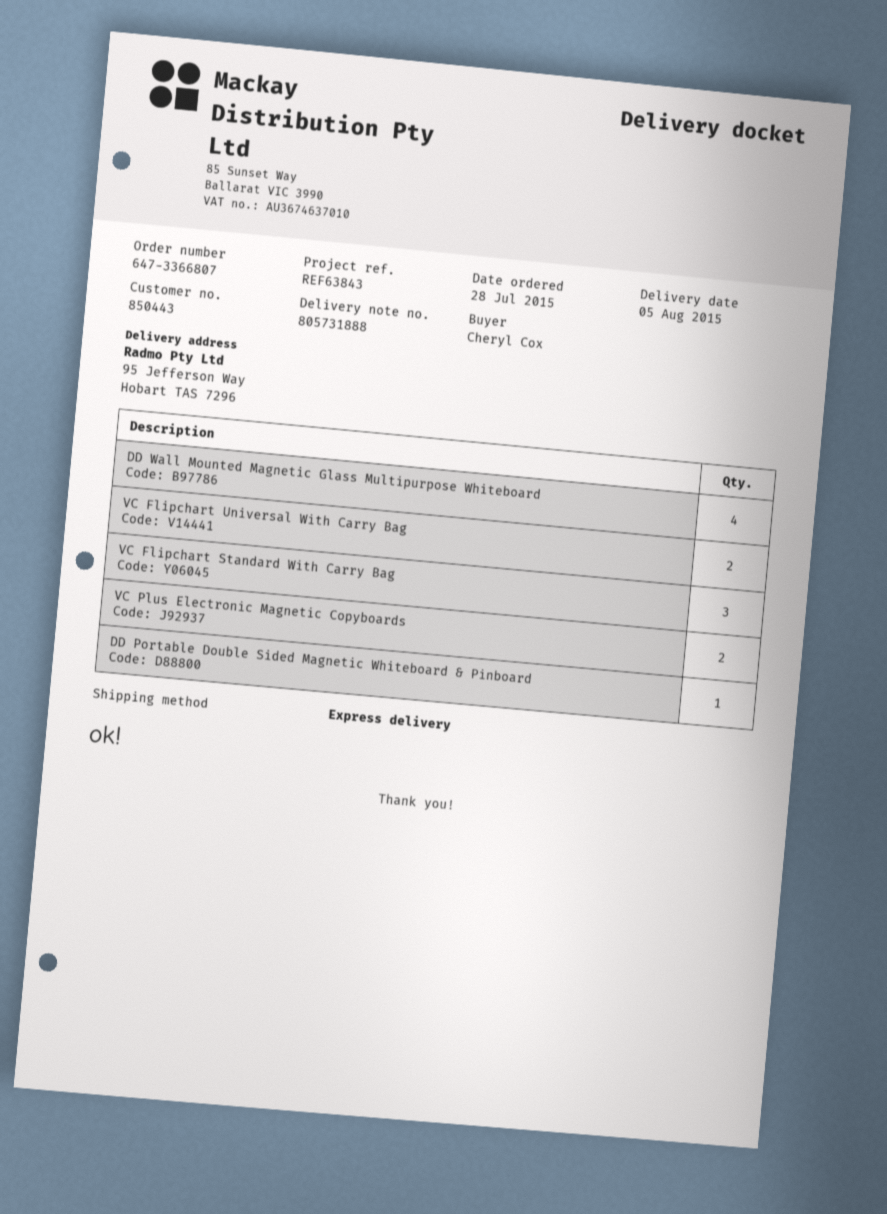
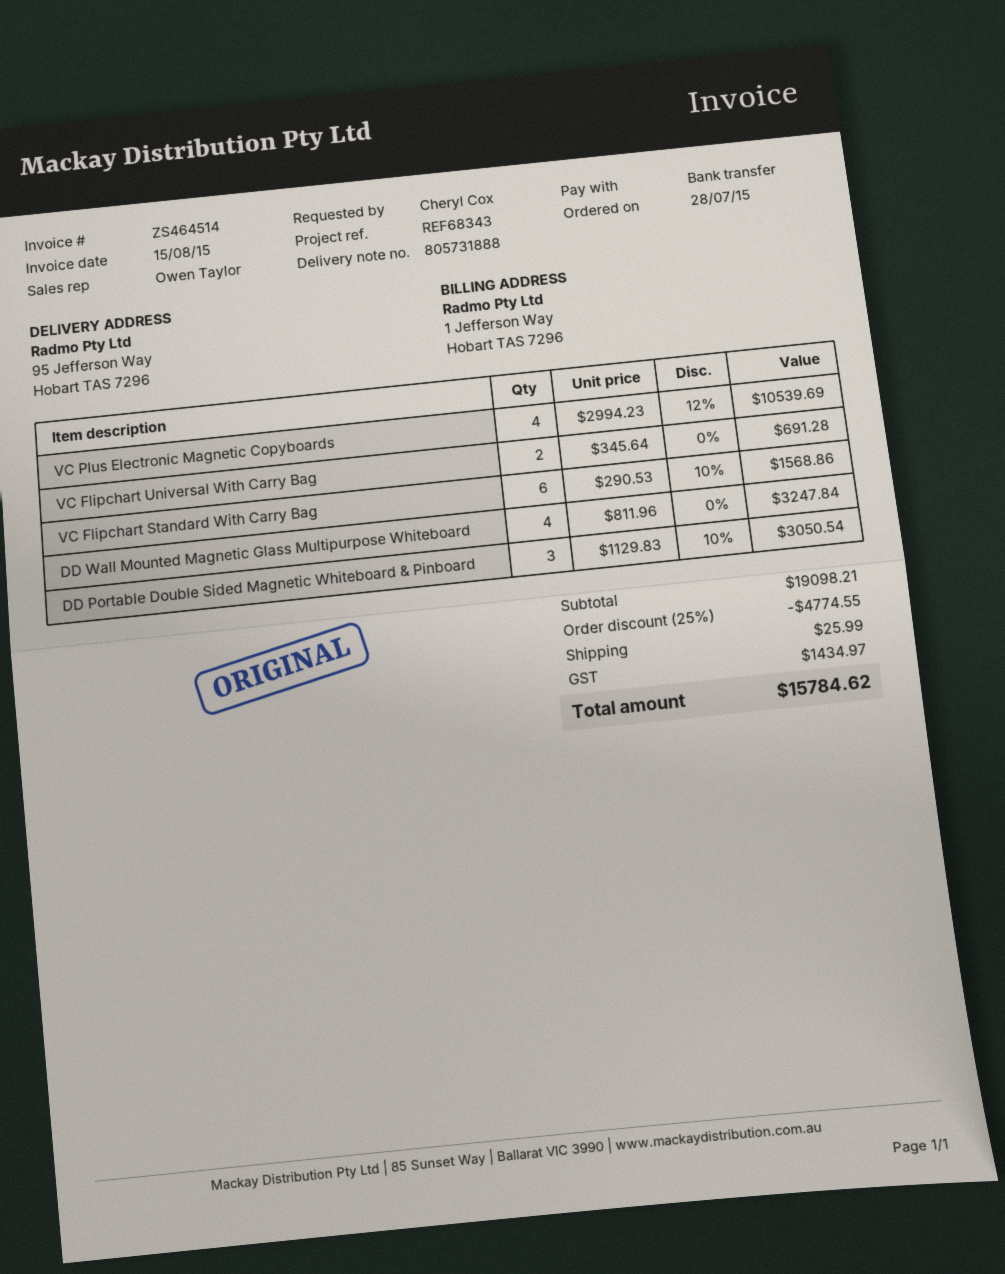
reference: REF63843 -> REF68343
VC Flipchart Standard With Carry Bag: 3 -> 6
VC Plus Electronic Magnetic Copyboards: 2 -> 4
DD Portable Double Sided Magnetic Whiteboard & Pinboard: 1 -> 3

